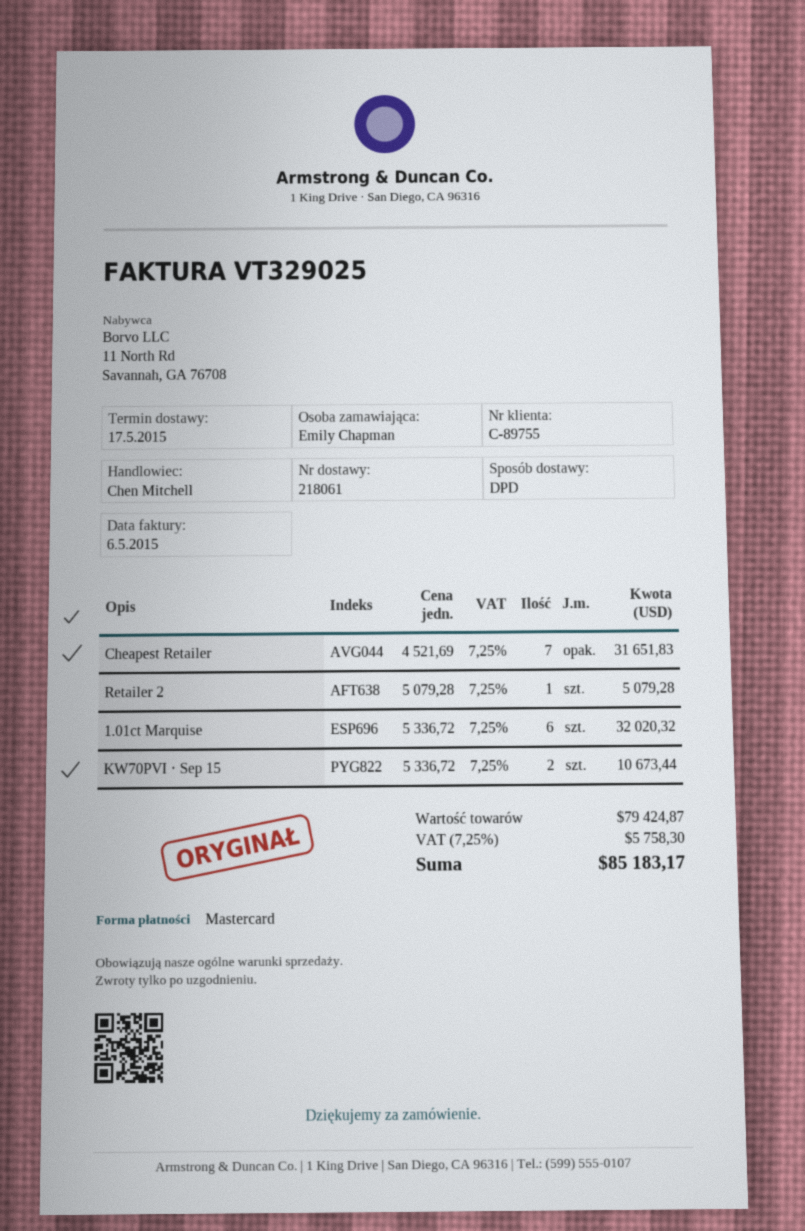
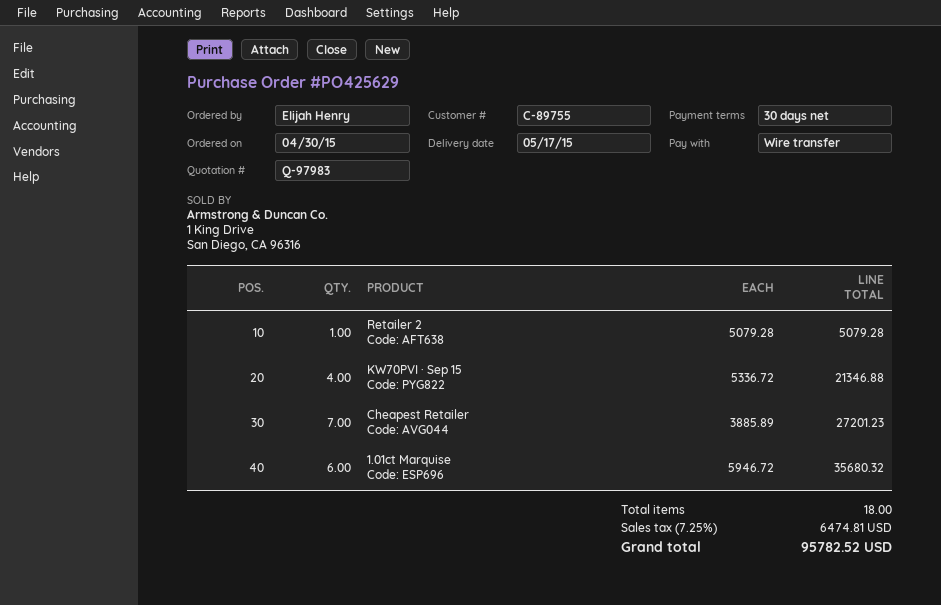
ordered by: Emily Chapman -> Elijah Henry
payment method: Mastercard -> bank transfer
Cheapest Retailer: 7 x 4521.69 = 31651.83 -> 7 x 3885.89 = 27201.23
1.01ct Marquise: 6 x 5336.72 = 32020.32 -> 6 x 5946.72 = 35680.32
KW70PVI · Sep 15: 2 x 5336.72 = 10673.44 -> 4 x 5336.72 = 21346.88
tax: 7.25% = 5758.30 -> 7.25% = 6474.81
total: 85183.17 -> 95782.52

